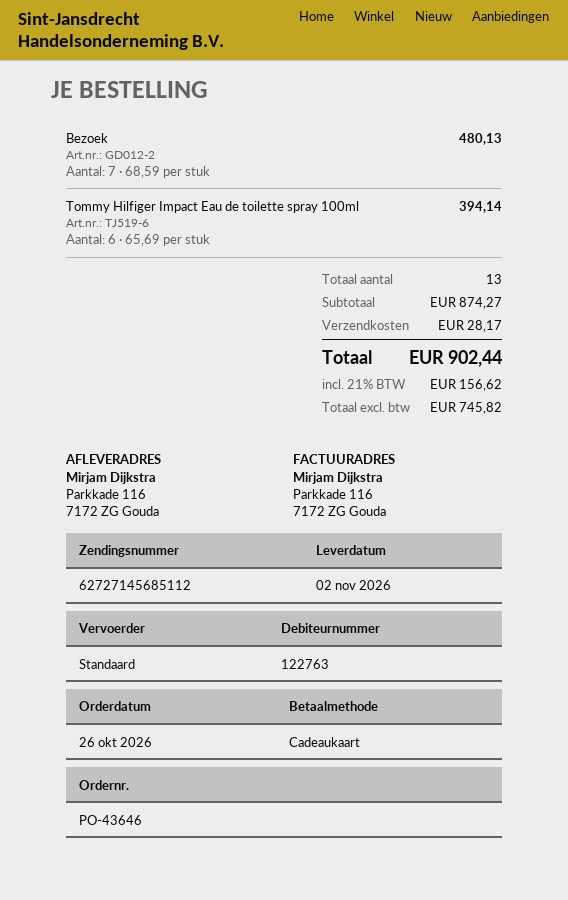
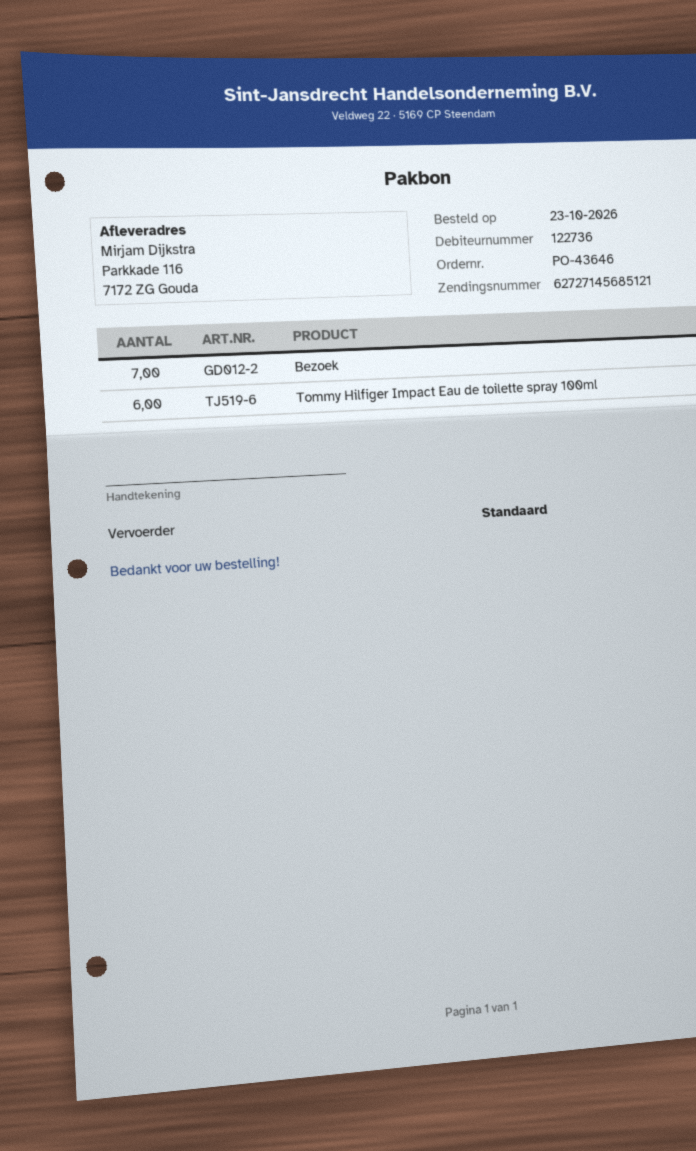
order date: 2026-10-26 -> 2026-10-23
customer number: 122763 -> 122736
tracking number: 62727145685112 -> 62727145685121

